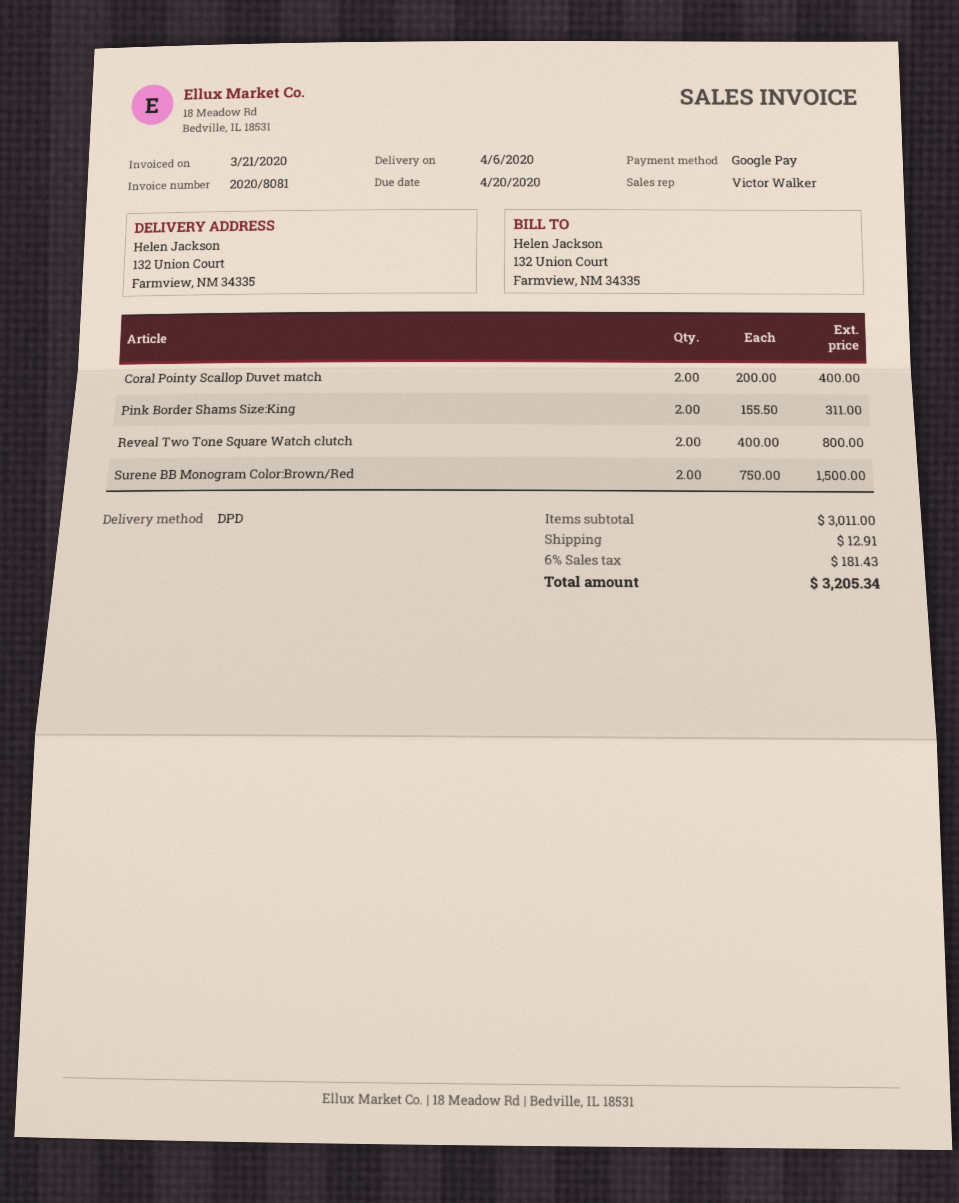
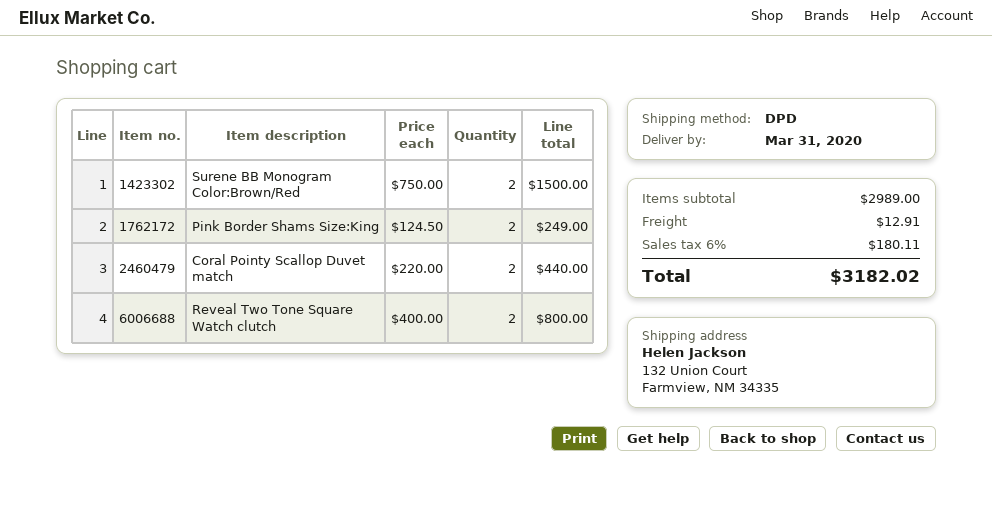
delivery date: 2020-04-06 -> 2020-03-31
Coral Pointy Scallop Duvet match: 2 x 200.00 = 400.00 -> 2 x 220.00 = 440.00
Pink Border Shams Size:King: 2 x 155.50 = 311.00 -> 2 x 124.50 = 249.00
subtotal: 3011.00 -> 2989.00
tax: 6% = 181.43 -> 6% = 180.11
total: 3205.34 -> 3182.02

